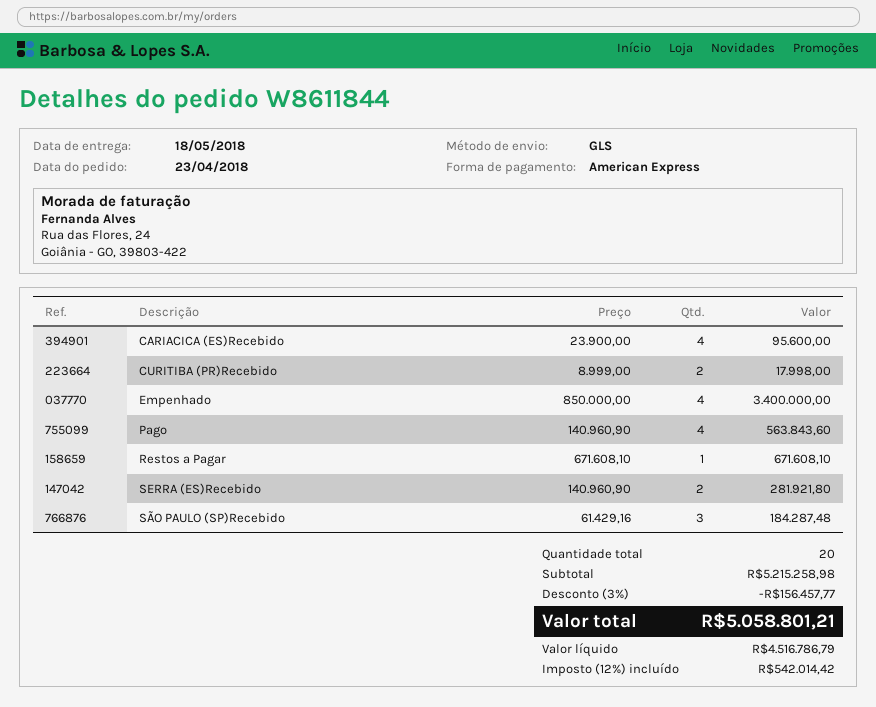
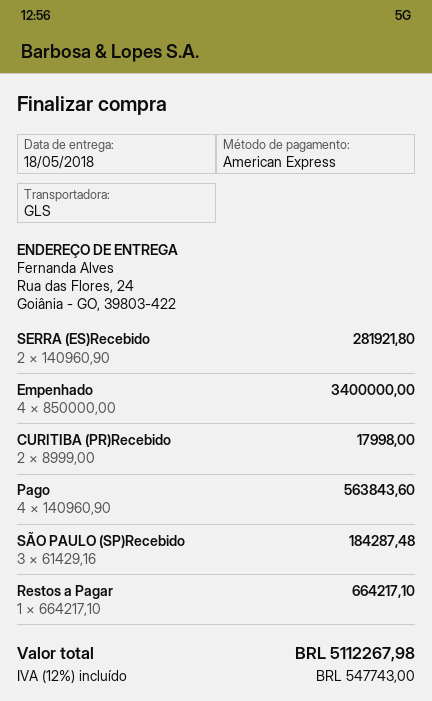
CARIACICA (ES)Recebido: 4 x 23900.00 = 95600.00 -> none
Restos a Pagar: 1 x 671608.10 = 671608.10 -> 1 x 664217.10 = 664217.10
discount: 3% = 156457.77 -> none
tax: 12% = 542014.42 -> 12% = 547743.00
total: 5058801.21 -> 5112267.98

